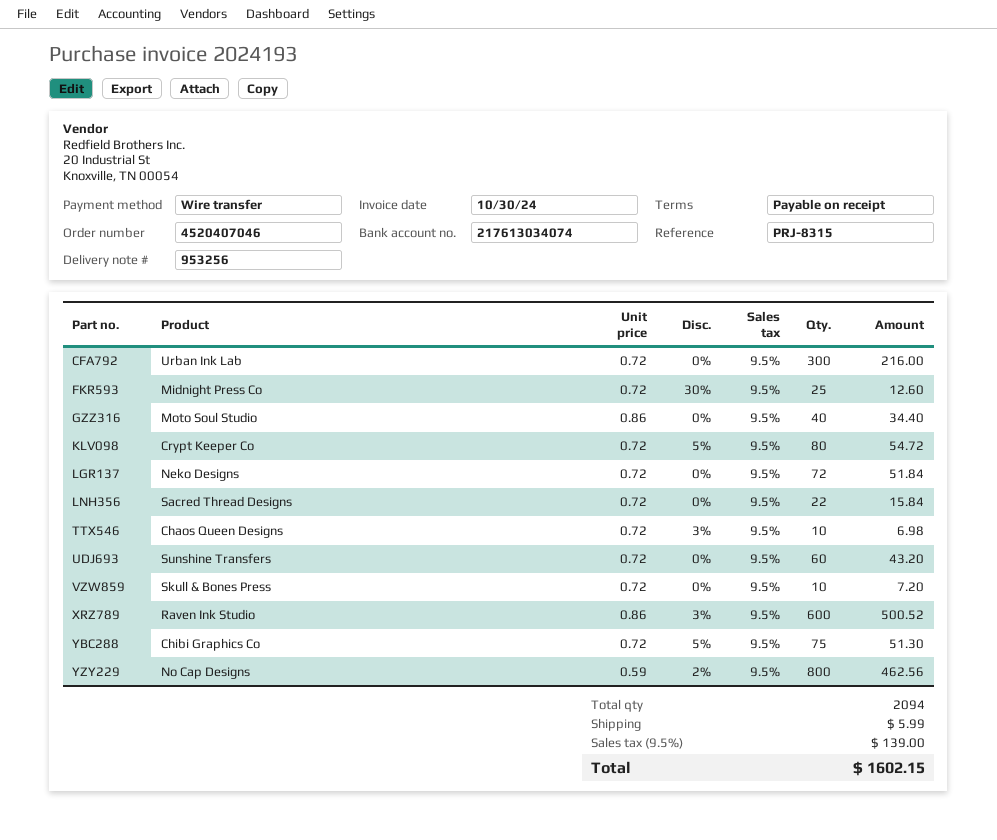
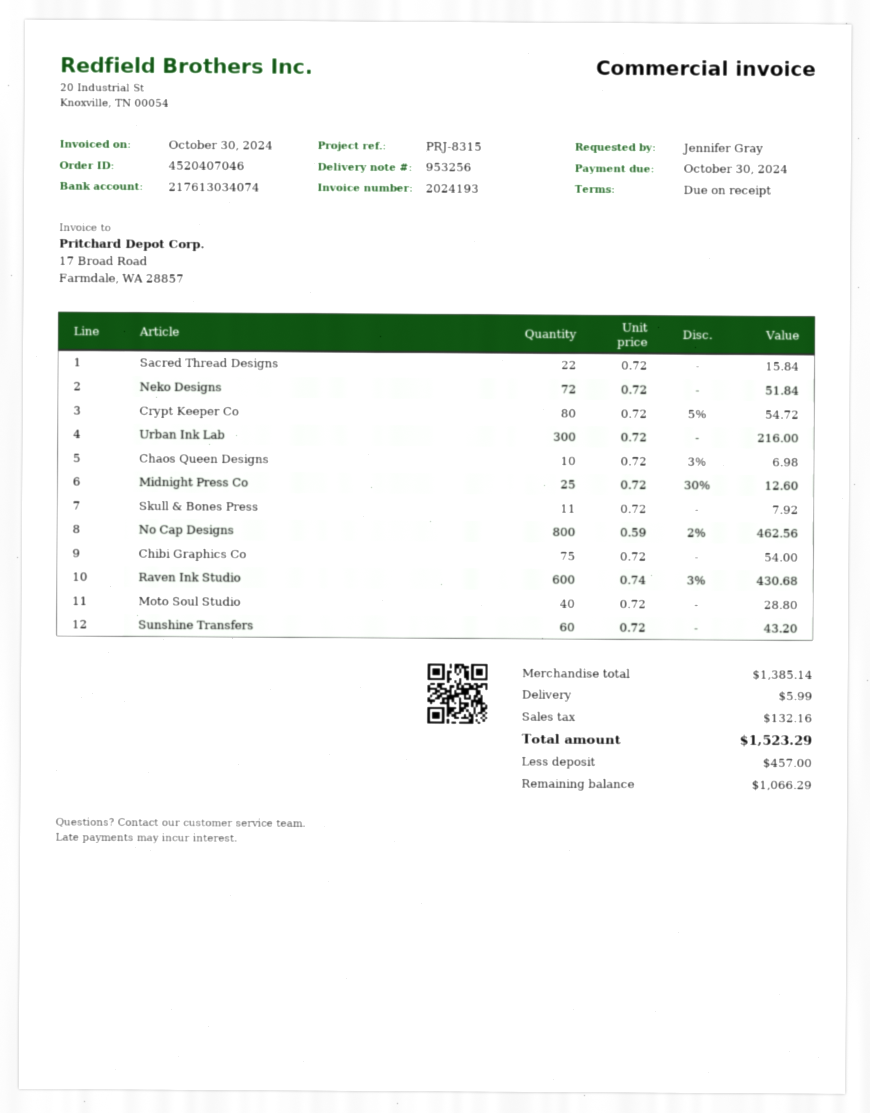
Moto Soul Studio: 40 x 0.86 = 34.40 -> 40 x 0.72 = 28.80
Skull & Bones Press: 10 x 0.72 = 7.20 -> 11 x 0.72 = 7.92
Raven Ink Studio: 600 x 0.86 - 3% = 500.52 -> 600 x 0.74 - 3% = 430.68
Chibi Graphics Co: 75 x 0.72 - 5% = 51.30 -> 75 x 0.72 = 54.00
tax: 139.00 -> 132.16
total: 1602.15 -> 1523.29

